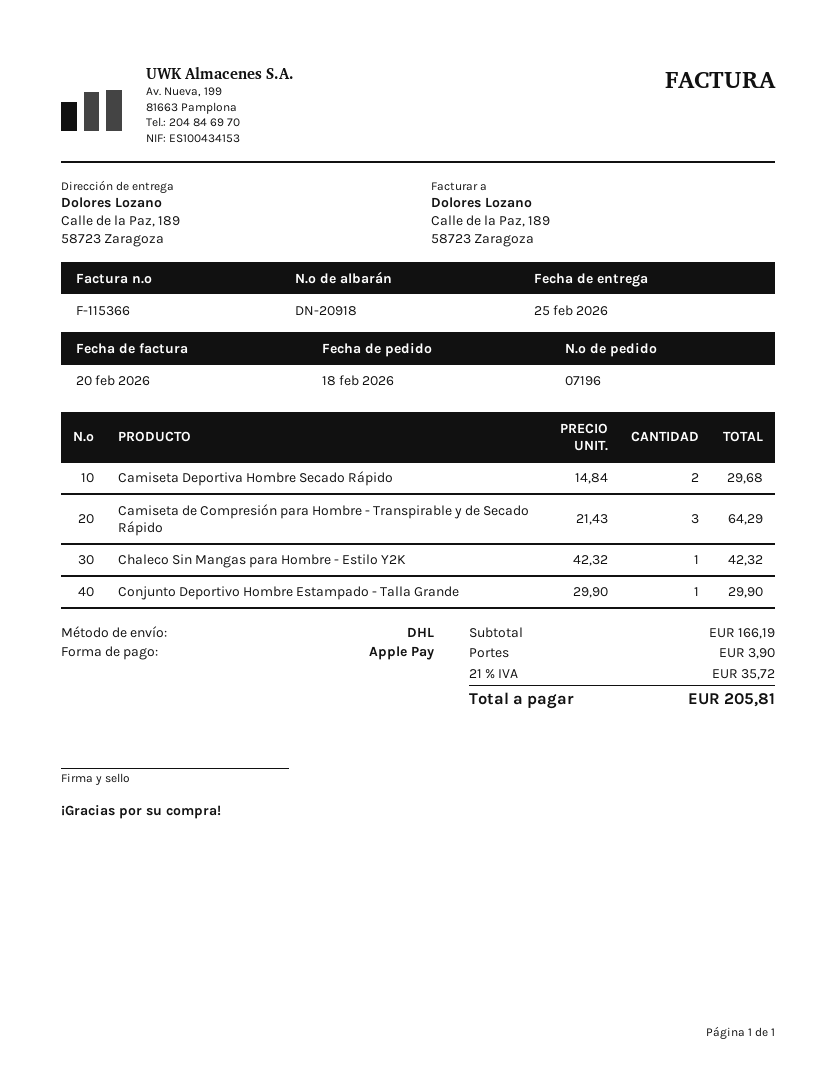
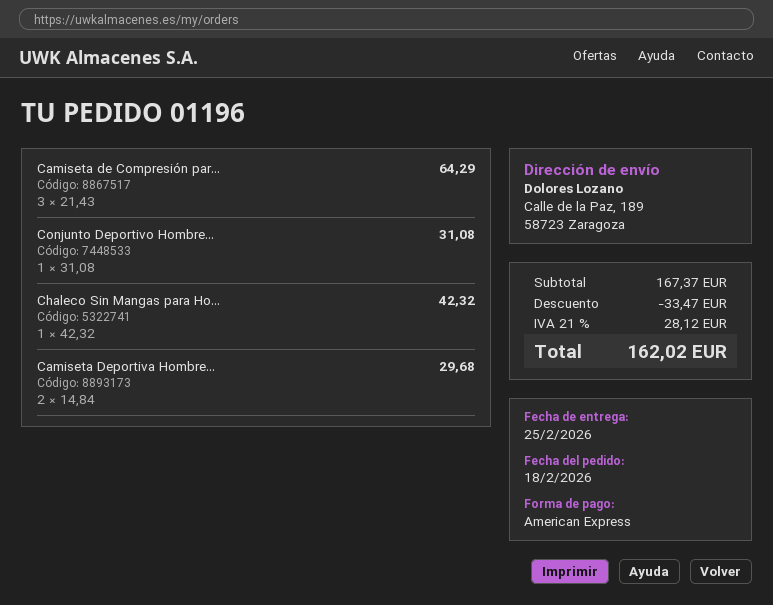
order number: 07196 -> 01196
payment method: Apple Pay -> American Express
Conjunto Deportivo Hombre Estampado - Talla Grande: 1 x 29.90 = 29.90 -> 1 x 31.08 = 31.08
subtotal: 166.19 -> 167.37
discount: none -> 33.47
shipping: 3.90 -> none
tax: 21% = 35.72 -> 21% = 28.12
total: 205.81 -> 162.02

